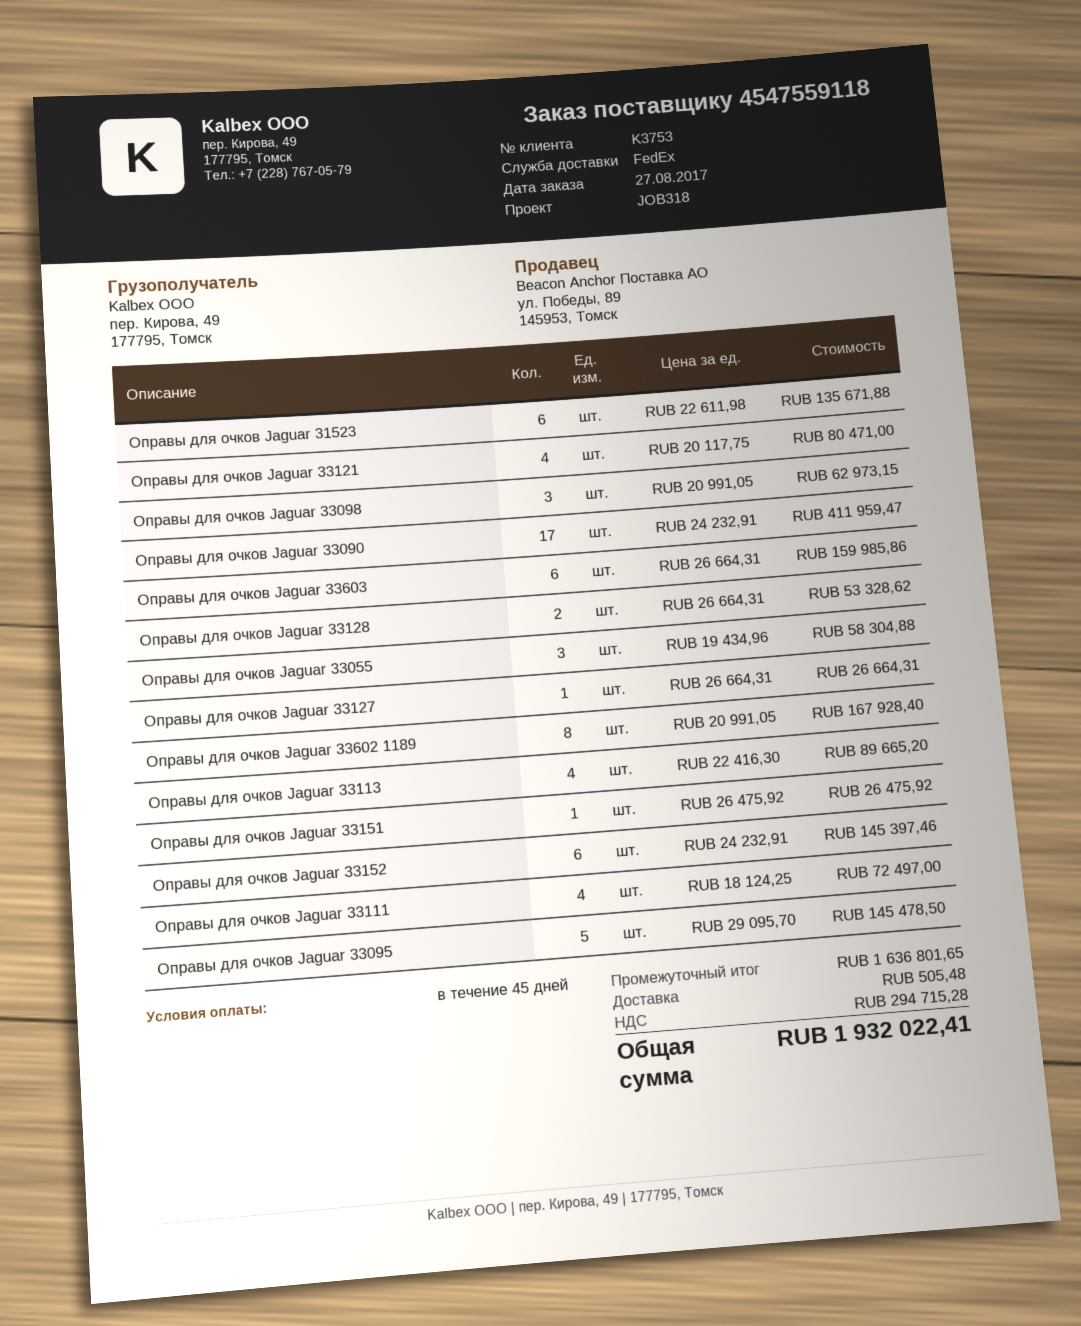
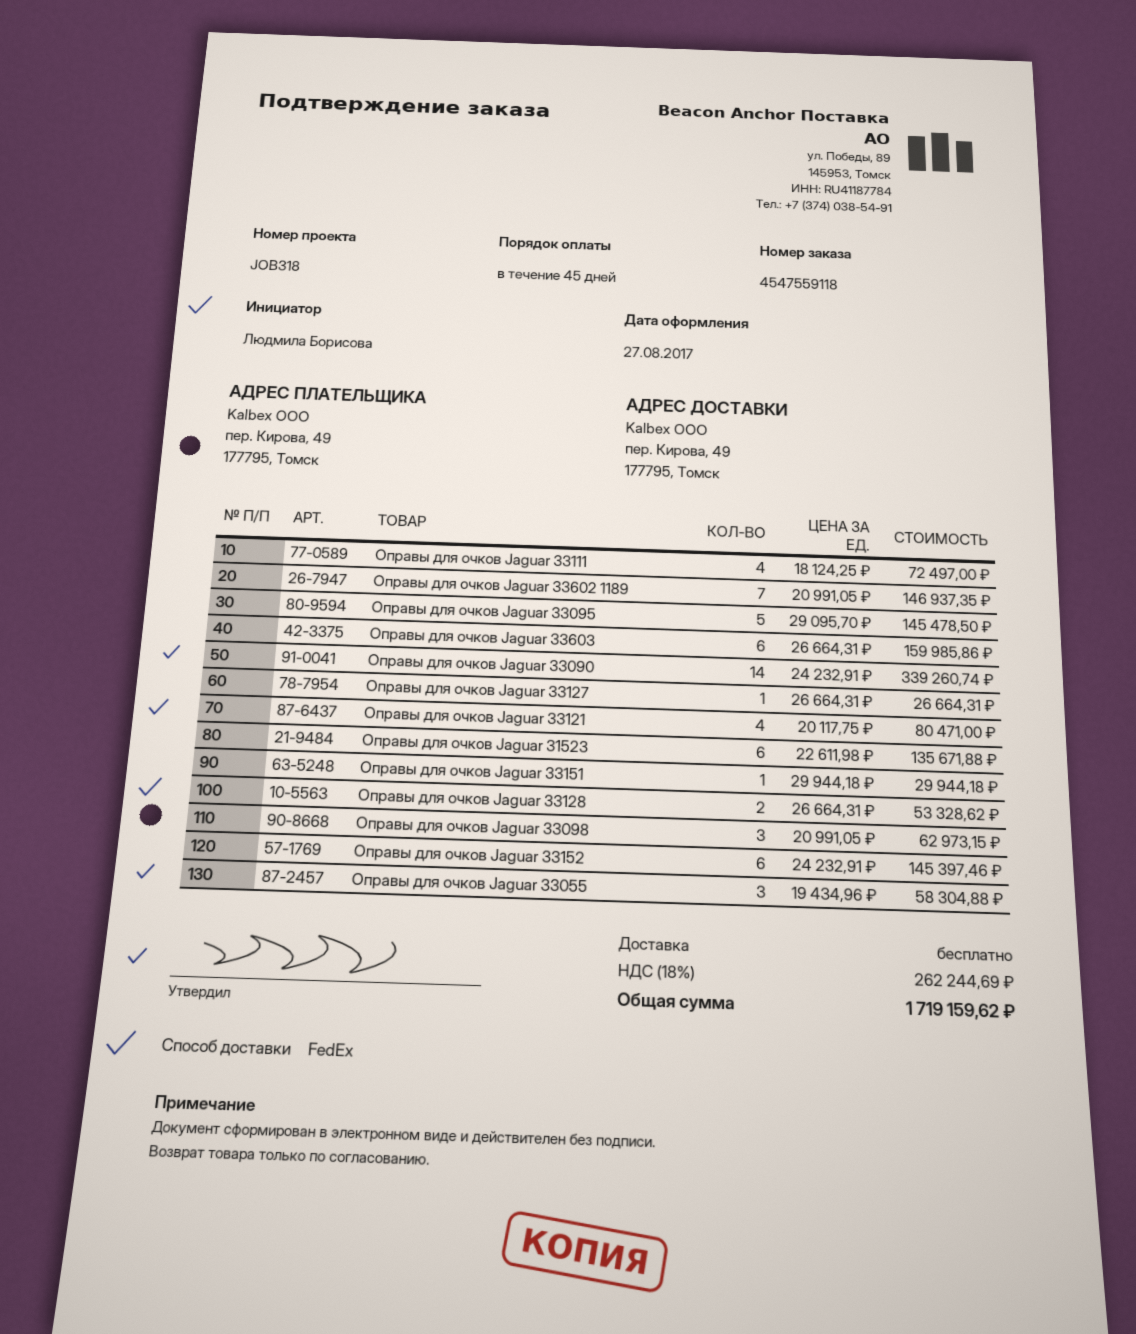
Оправы для очков Jaguar 33090: 17 x 24232.91 = 411959.47 -> 14 x 24232.91 = 339260.74
Оправы для очков Jaguar 33602 1189: 8 x 20991.05 = 167928.40 -> 7 x 20991.05 = 146937.35
Оправы для очков Jaguar 33113: 4 x 22416.30 = 89665.20 -> none
Оправы для очков Jaguar 33151: 1 x 26475.92 = 26475.92 -> 1 x 29944.18 = 29944.18
shipping: 505.48 -> 0.00
tax: 294715.28 -> 262244.69
total: 1932022.41 -> 1719159.62

